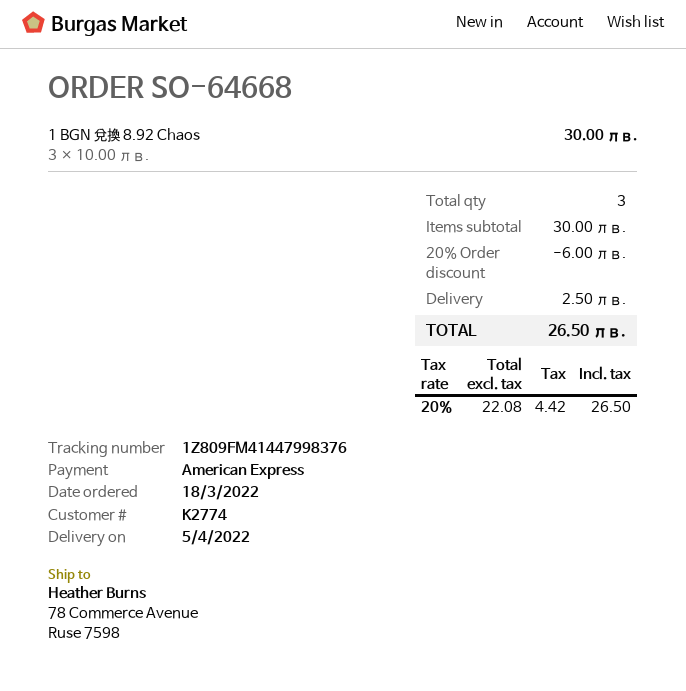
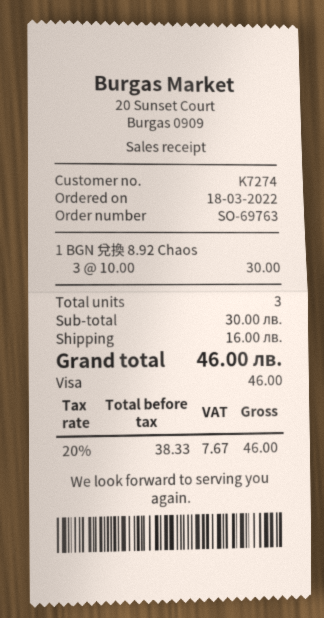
order number: SO-64668 -> SO-69763
customer number: K2774 -> K7274
payment method: American Express -> Visa
discount: 20% = 6.00 -> none
shipping: 2.50 -> 16.00
net: 22.08 -> 38.33
tax: 20% = 4.42 -> 20% = 7.67
total: 26.50 -> 46.00

